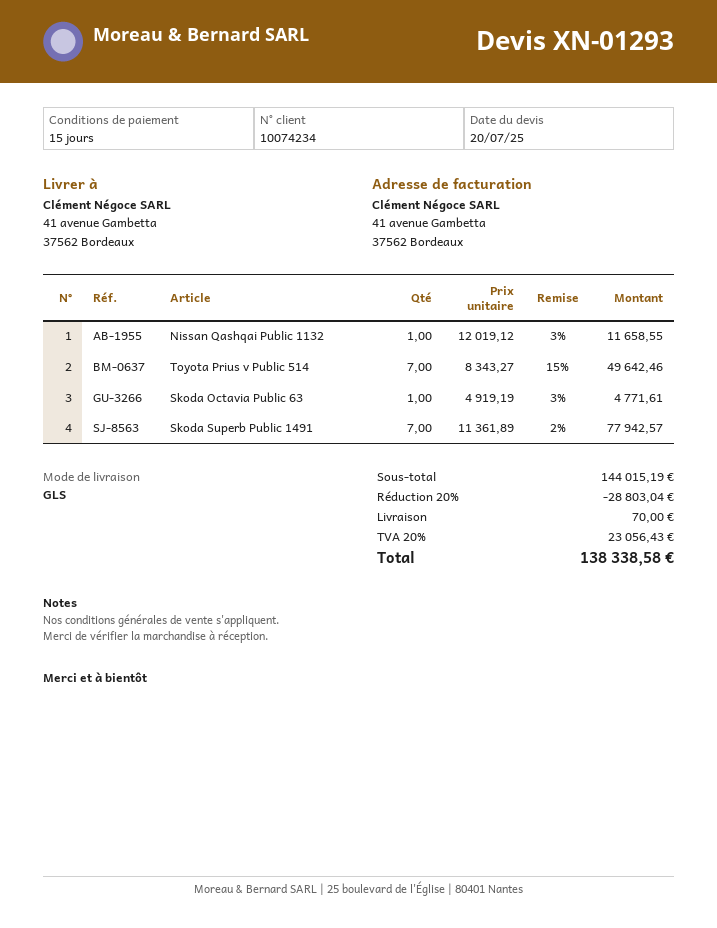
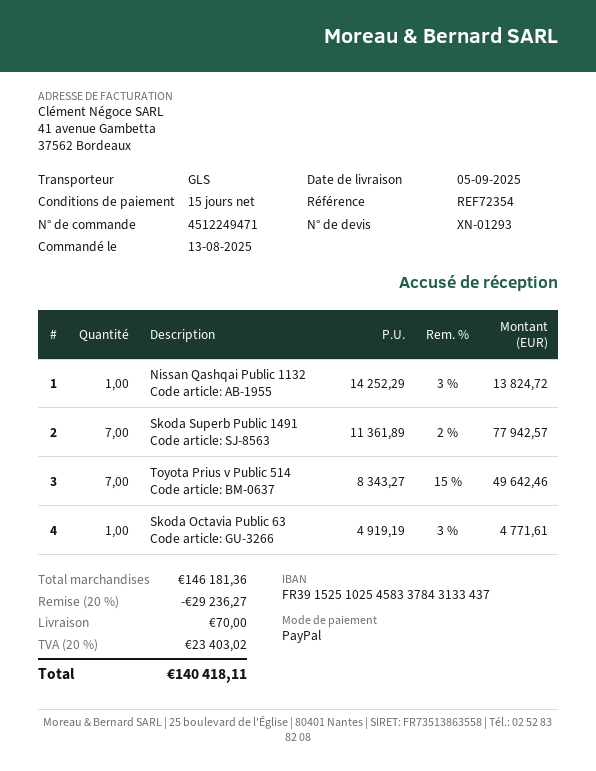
Nissan Qashqai Public 1132: 1 x 12019.12 - 3% = 11658.55 -> 1 x 14252.29 - 3% = 13824.72
subtotal: 144015.19 -> 146181.36
discount: 20% = 28803.04 -> 20% = 29236.27
tax: 20% = 23056.43 -> 20% = 23403.02
total: 138338.58 -> 140418.11

